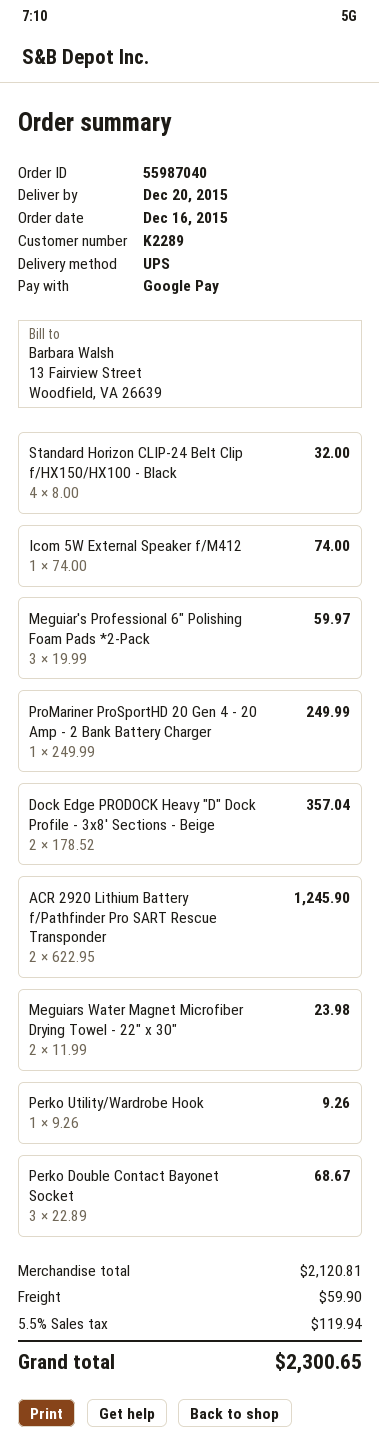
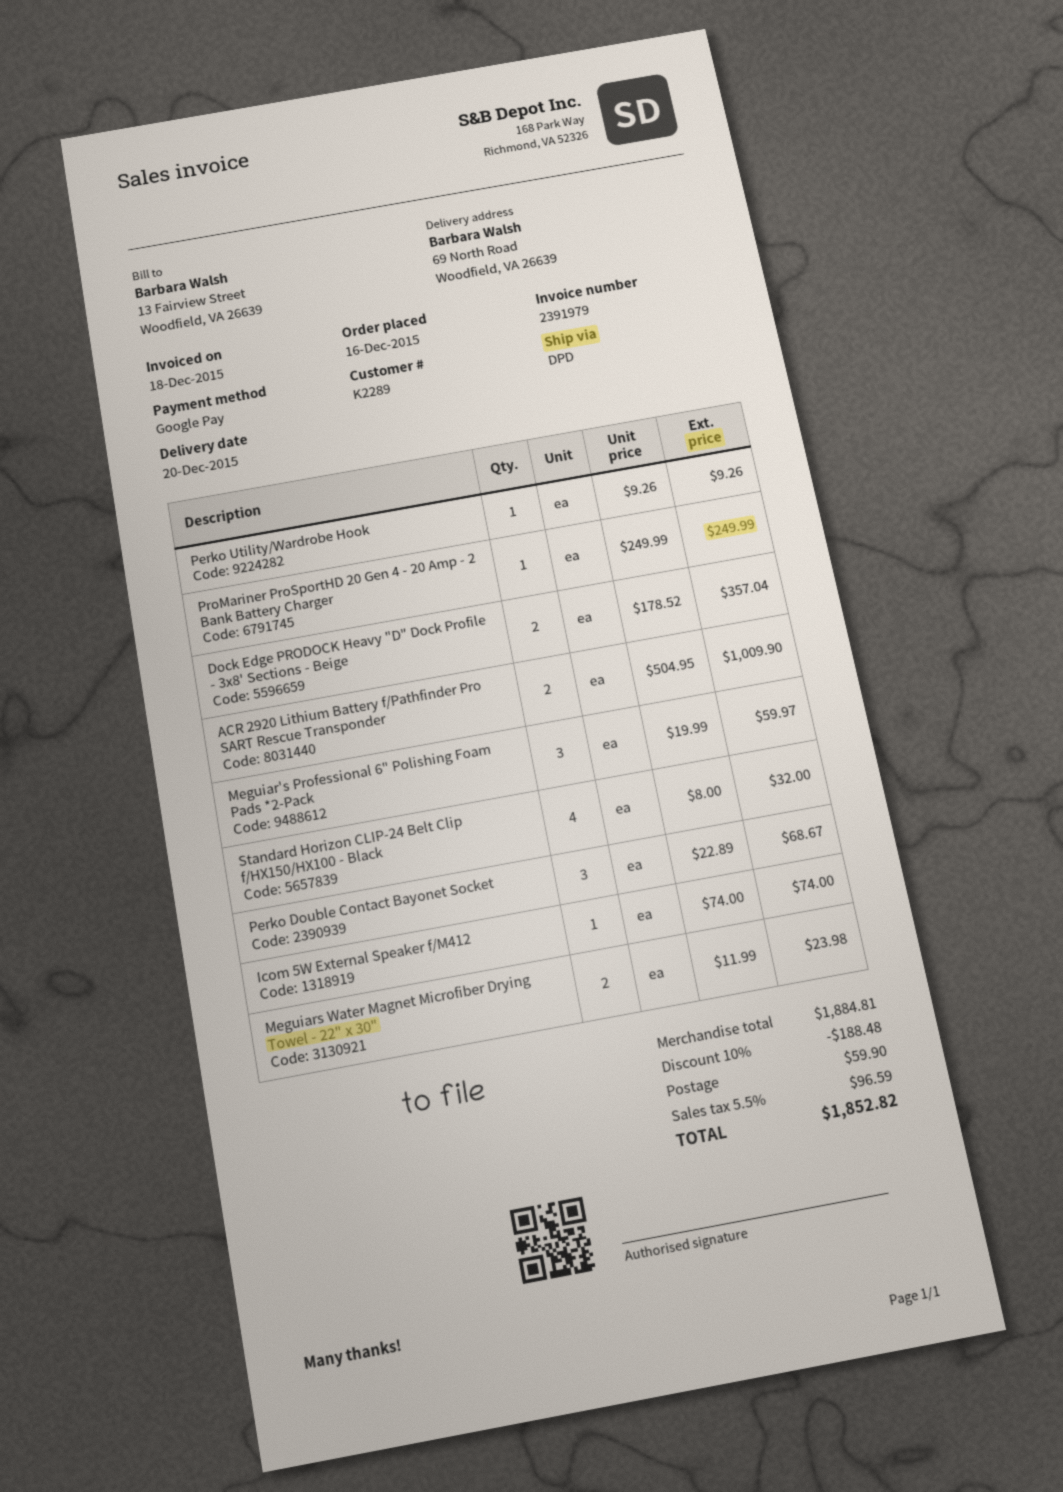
shipping method: UPS -> DPD
ACR 2920 Lithium Battery f/Pathfinder Pro SART Rescue Transponder: 2 x 622.95 = 1245.90 -> 2 x 504.95 = 1009.90
subtotal: 2120.81 -> 1884.81
discount: none -> 10% = 188.48
tax: 5.5% = 119.94 -> 5.5% = 96.59
total: 2300.65 -> 1852.82

